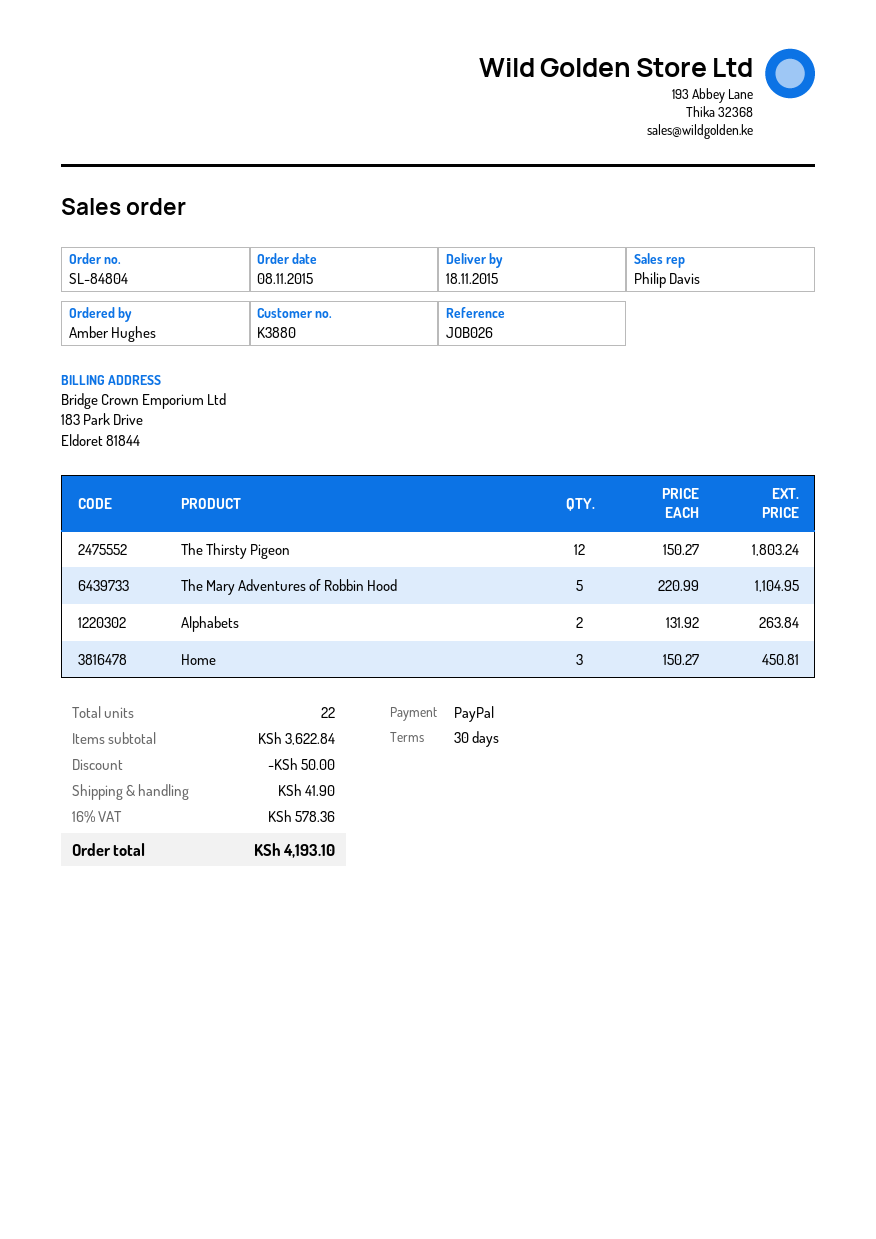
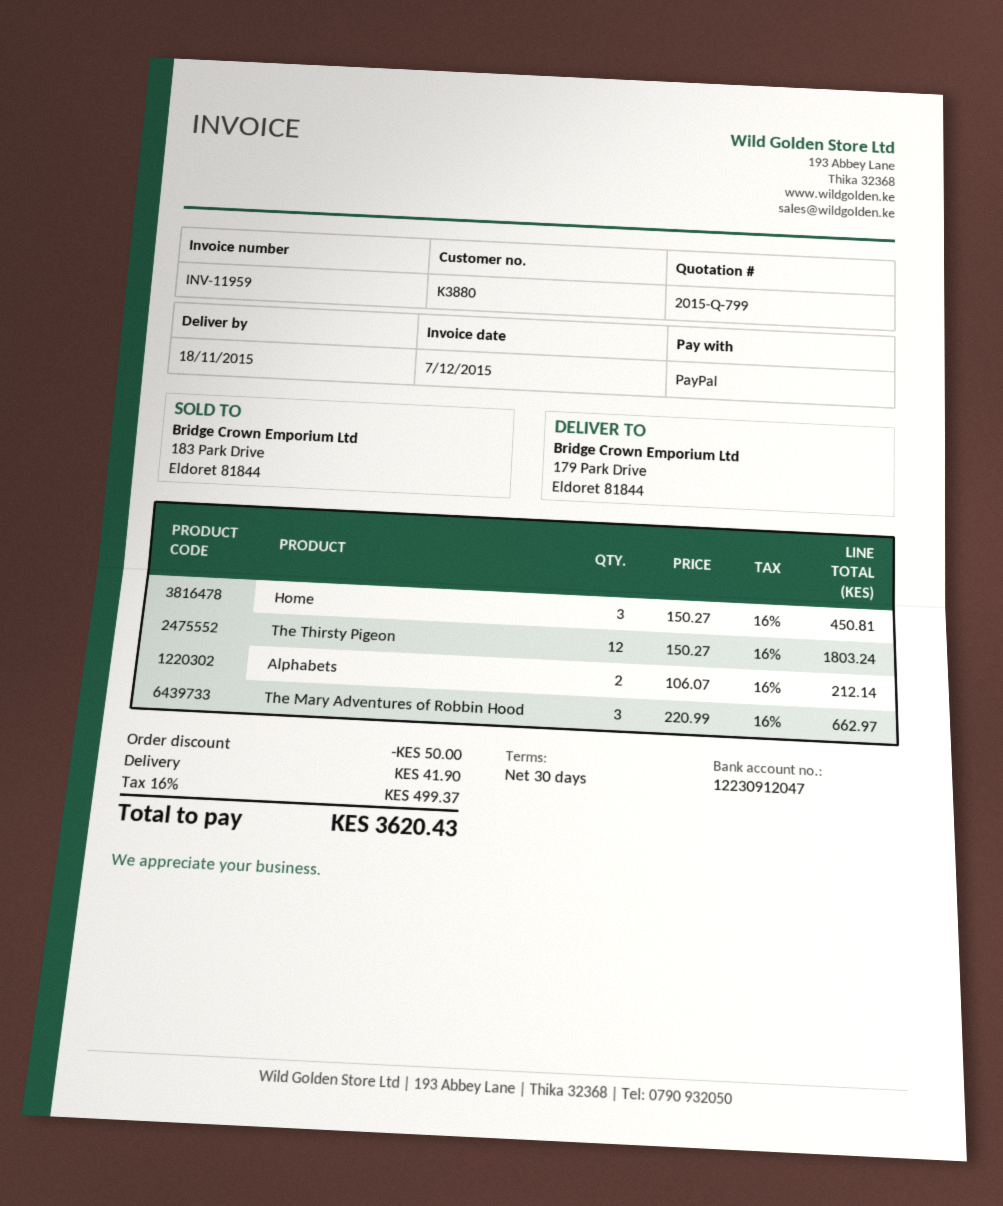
The Mary Adventures of Robbin Hood: 5 x 220.99 = 1104.95 -> 3 x 220.99 = 662.97
Alphabets: 2 x 131.92 = 263.84 -> 2 x 106.07 = 212.14
tax: 16% = 578.36 -> 16% = 499.37
total: 4193.10 -> 3620.43

